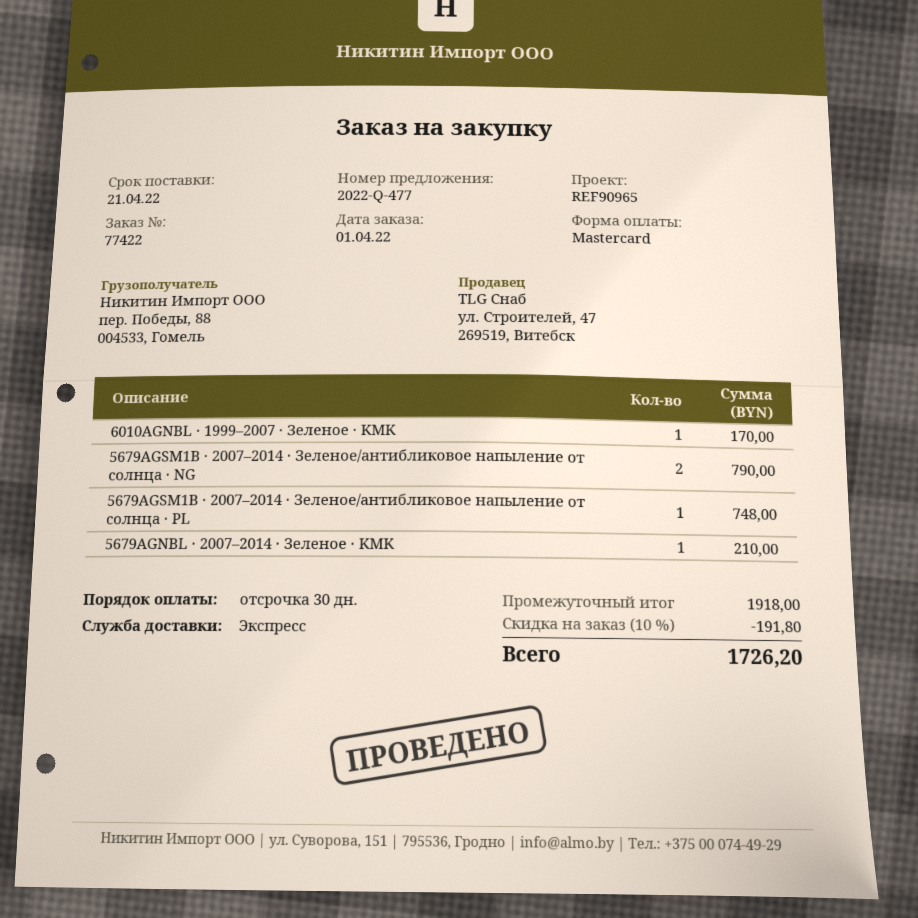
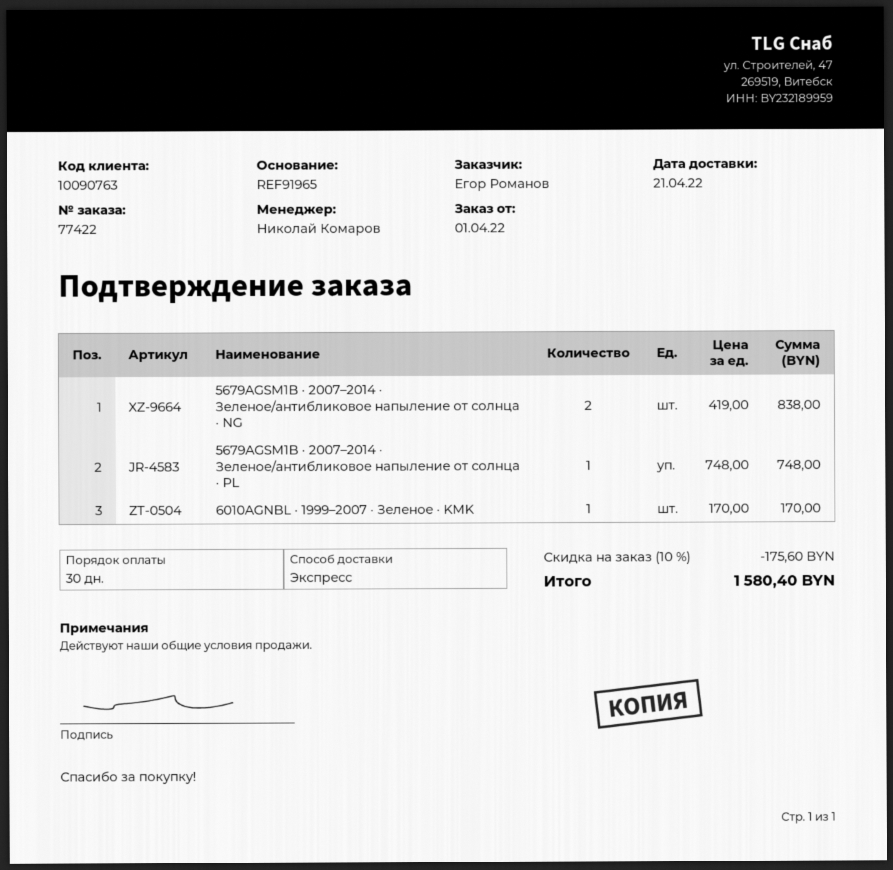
reference: REF90965 -> REF91965
5679AGSM1B · 2007–2014 · Зеленое/антибликовое напыление от солнца · NG: 2 for 790.00 -> 2 for 838.00
5679AGNBL · 2007–2014 · Зеленое · KMK: 1 for 210.00 -> none
discount: 10% = 191.80 -> 10% = 175.60
total: 1726.20 -> 1580.40

